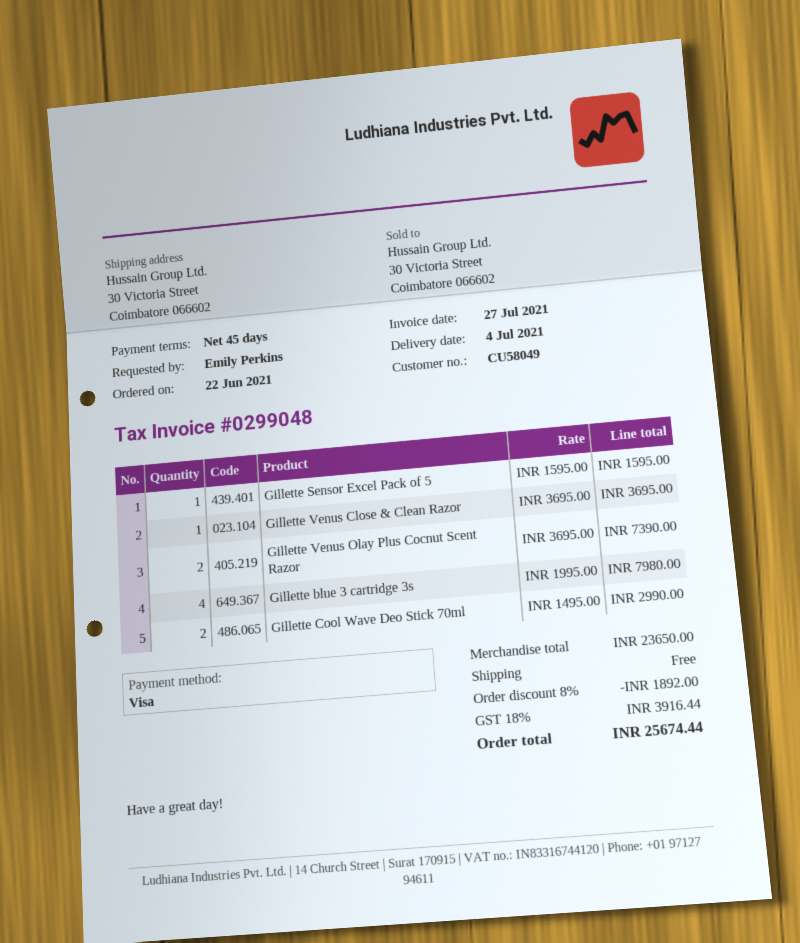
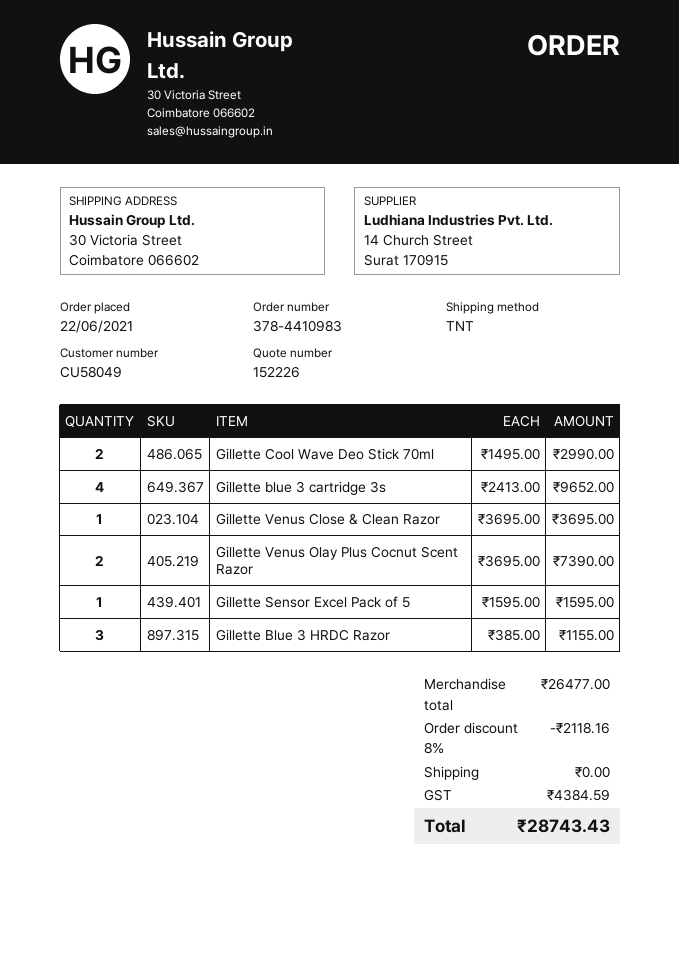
Gillette blue 3 cartridge 3s: 4 x 1995.00 = 7980.00 -> 4 x 2413.00 = 9652.00
Gillette Blue 3 HRDC Razor: none -> 3 x 385.00 = 1155.00
subtotal: 23650.00 -> 26477.00
discount: 8% = 1892.00 -> 8% = 2118.16
tax: 3916.44 -> 4384.59
total: 25674.44 -> 28743.43

